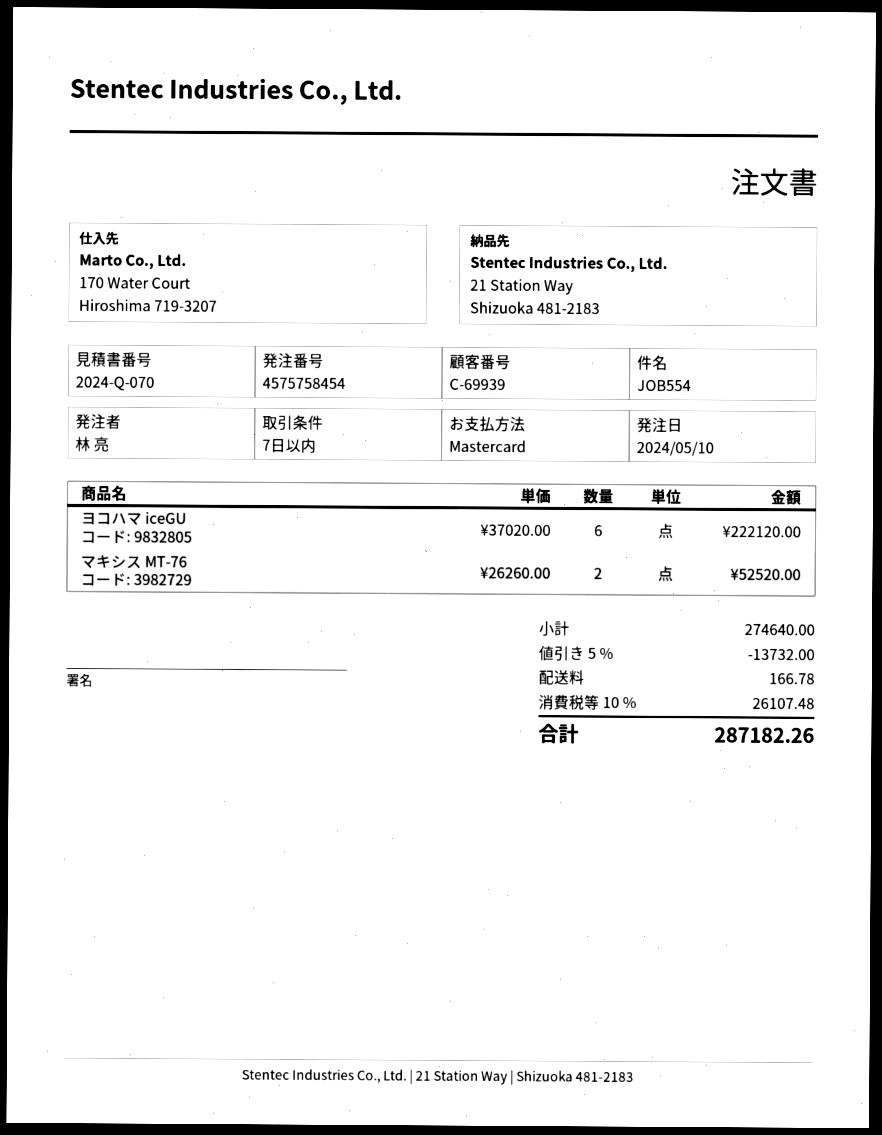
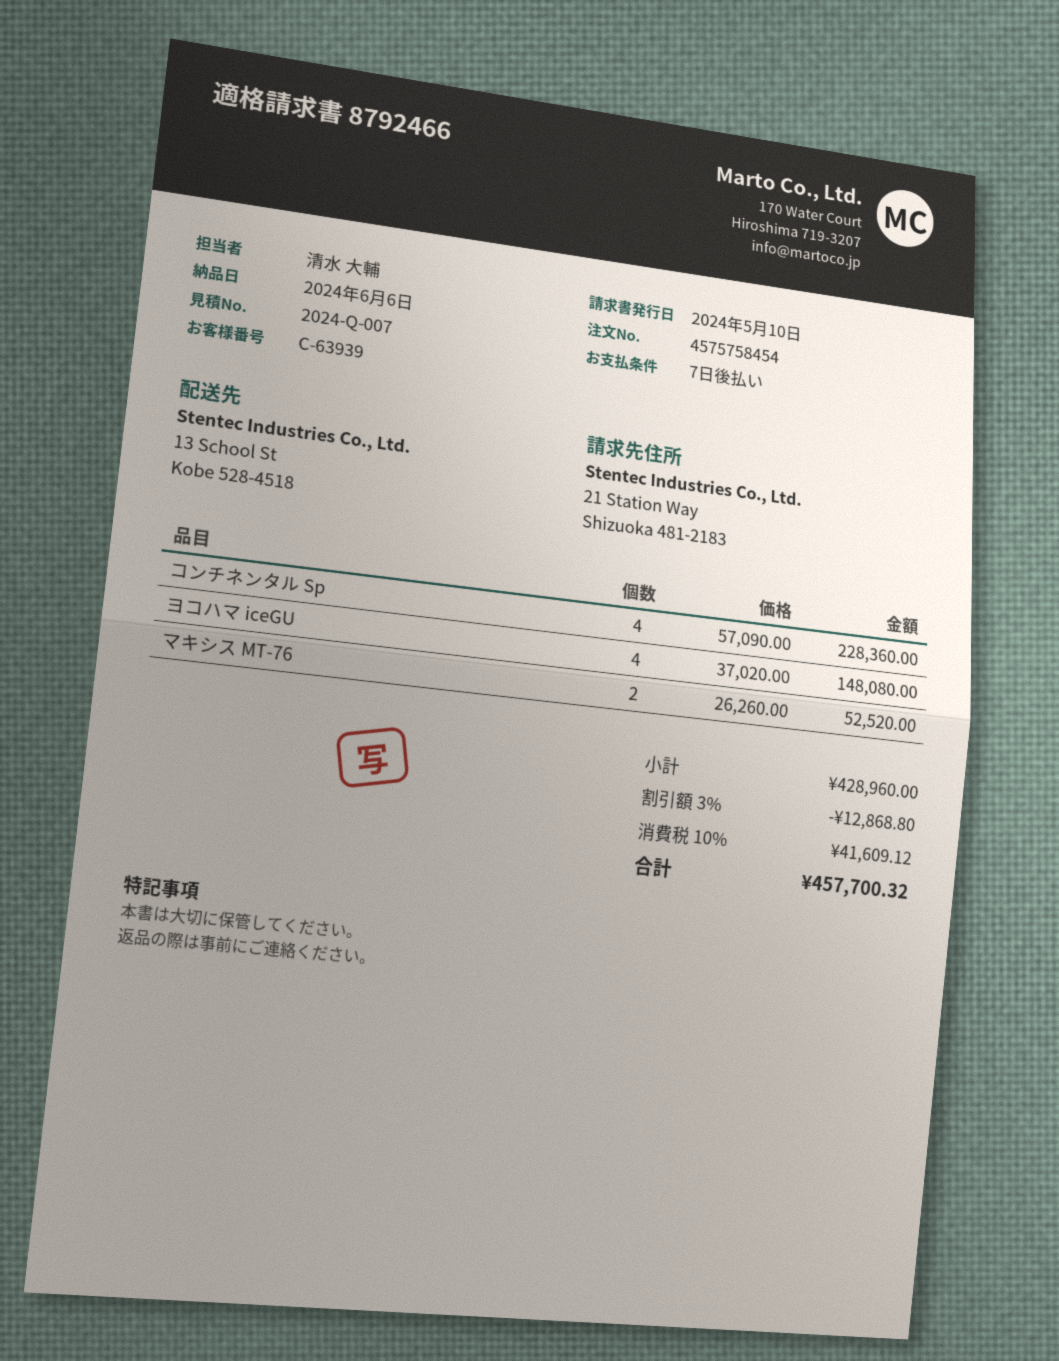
quote number: 2024-Q-070 -> 2024-Q-007
customer number: C-69939 -> C-63939
ship to: 21 Station Way, Shizuoka 481-2183 -> 13 School St, Kobe 528-4518
ヨコハマ iceGU: 6 x 37020.00 = 222120.00 -> 4 x 37020.00 = 148080.00
コンチネンタル Sp: none -> 4 x 57090.00 = 228360.00
subtotal: 274640.00 -> 428960.00
discount: 5% = 13732.00 -> 3% = 12868.80
shipping: 166.78 -> none
tax: 10% = 26107.48 -> 10% = 41609.12
total: 287182.26 -> 457700.32

